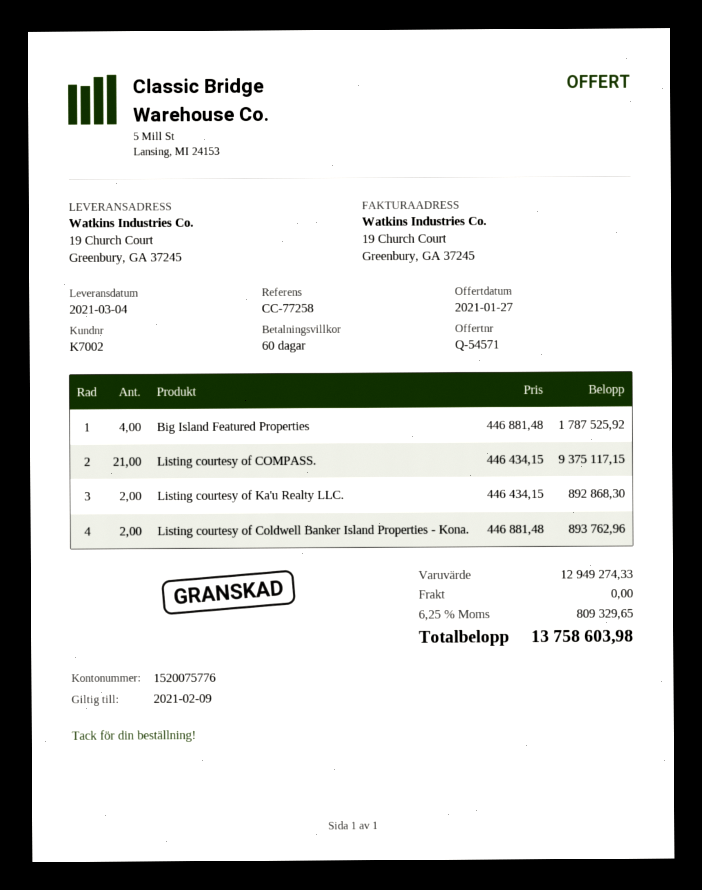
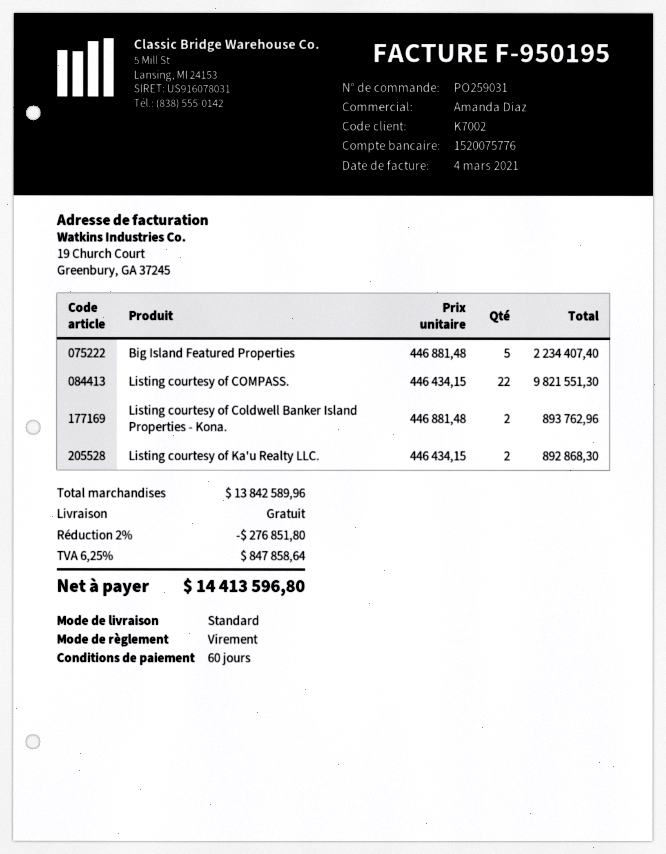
Big Island Featured Properties: 4 x 446881.48 = 1787525.92 -> 5 x 446881.48 = 2234407.40
Listing courtesy of COMPASS.: 21 x 446434.15 = 9375117.15 -> 22 x 446434.15 = 9821551.30
subtotal: 12949274.33 -> 13842589.96
discount: none -> 2% = 276851.80
tax: 6.25% = 809329.65 -> 6.25% = 847858.64
total: 13758603.98 -> 14413596.80

